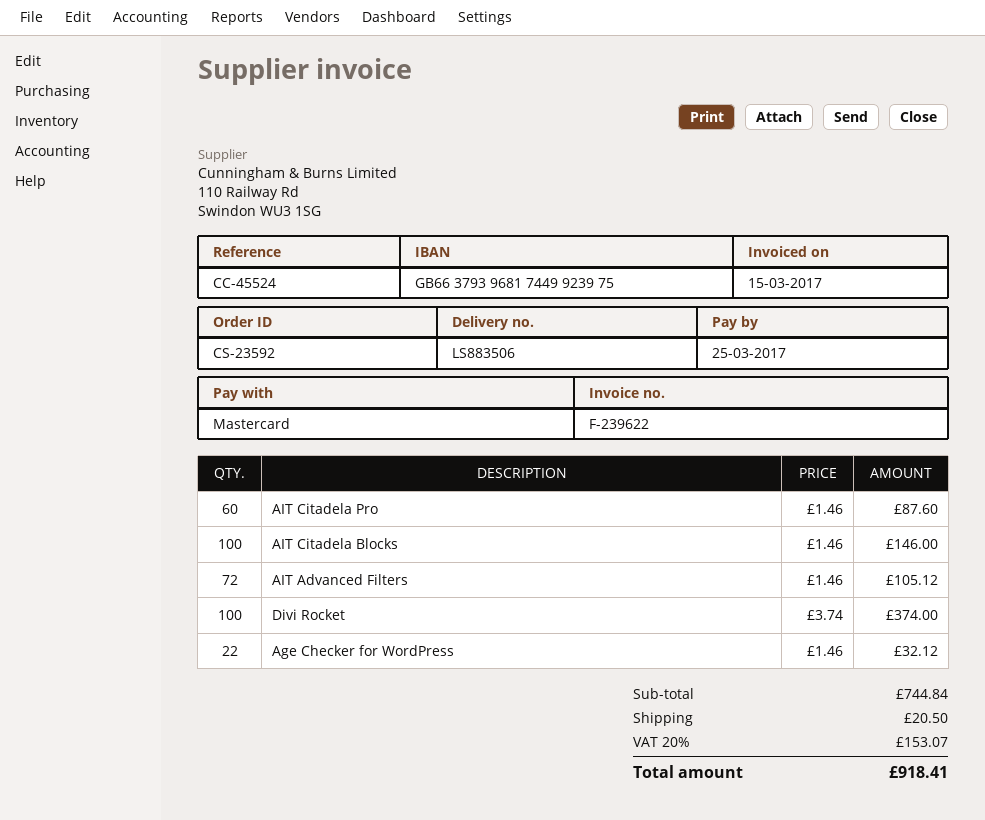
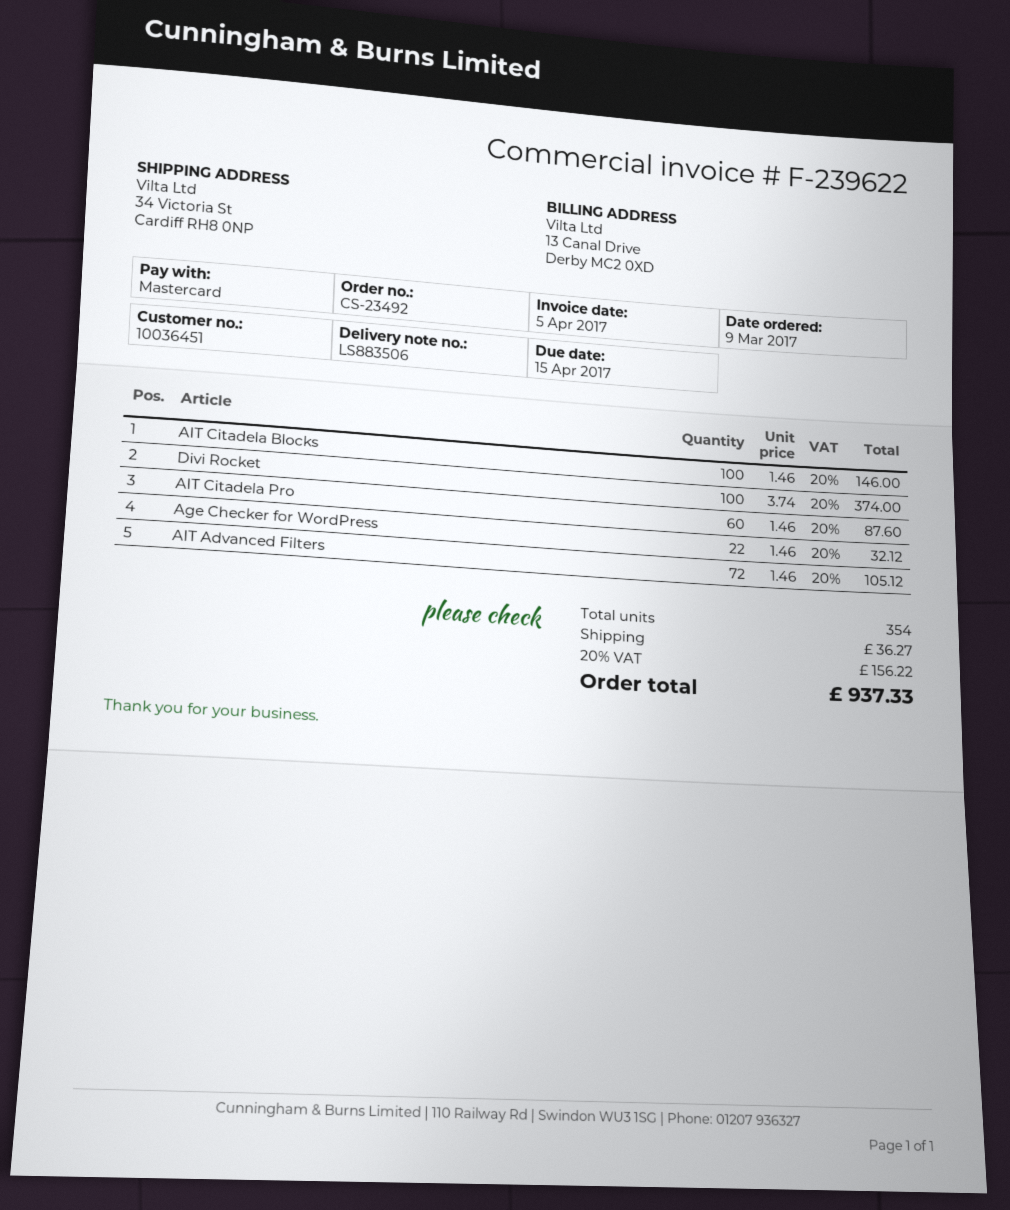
order number: CS-23592 -> CS-23492
invoice date: 2017-03-15 -> 2017-04-05
due date: 2017-03-25 -> 2017-04-15
shipping: 20.50 -> 36.27
tax: 20% = 153.07 -> 20% = 156.22
total: 918.41 -> 937.33

